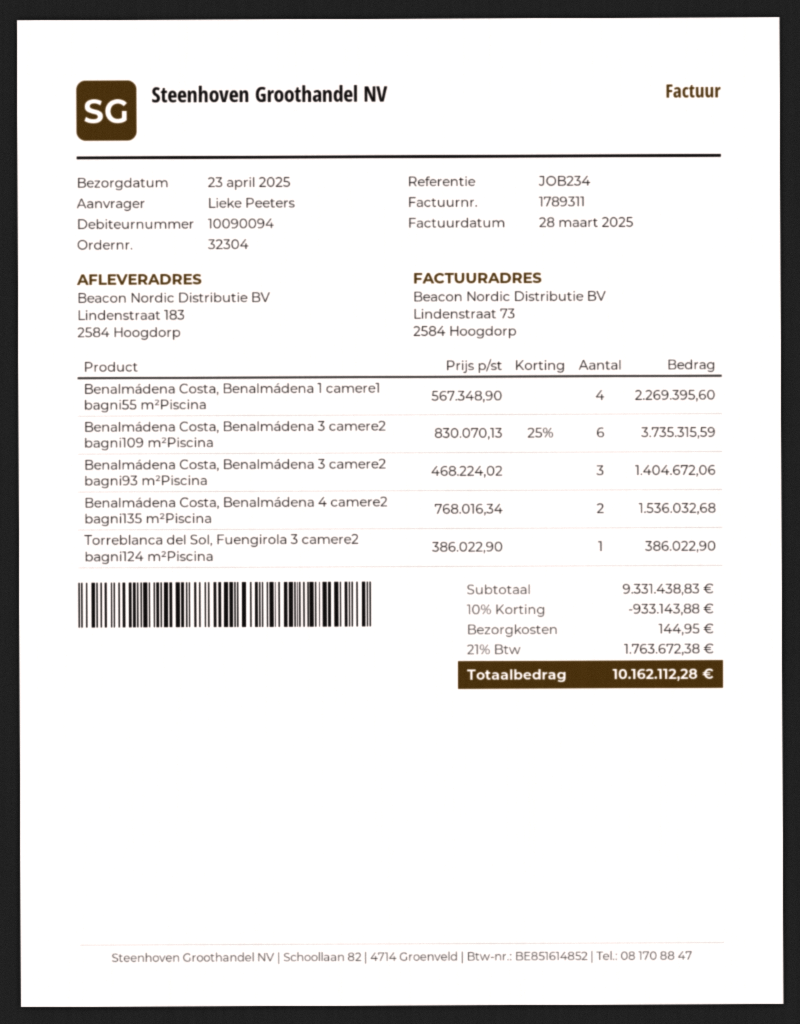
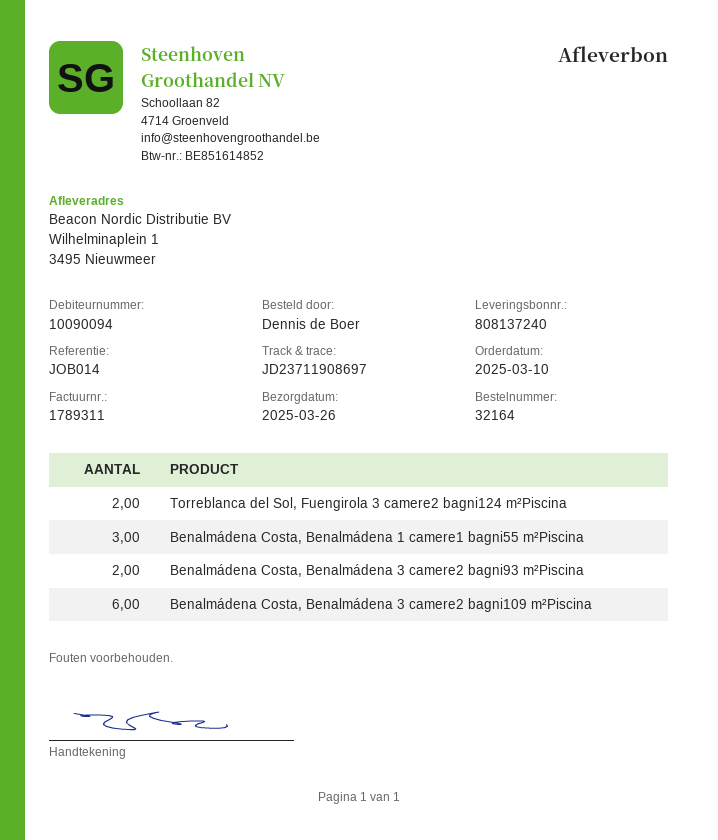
order number: 32304 -> 32164
delivery date: 2025-04-23 -> 2025-03-26
reference: JOB234 -> JOB014
ordered by: Lieke Peeters -> Dennis de Boer
ship to: Lindenstraat 183, 2584 Hoogdorp -> Wilhelminaplein 1, 3495 Nieuwmeer
Benalmádena Costa, Benalmádena 1 camere1 bagni55 m²Piscina: 4 -> 3
Benalmádena Costa, Benalmádena 3 camere2 bagni93 m²Piscina: 3 -> 2
Benalmádena Costa, Benalmádena 4 camere2 bagni135 m²Piscina: 2 -> none
Torreblanca del Sol, Fuengirola 3 camere2 bagni124 m²Piscina: 1 -> 2

